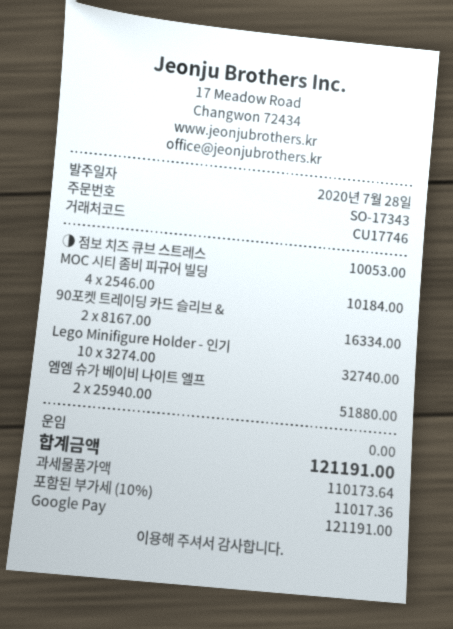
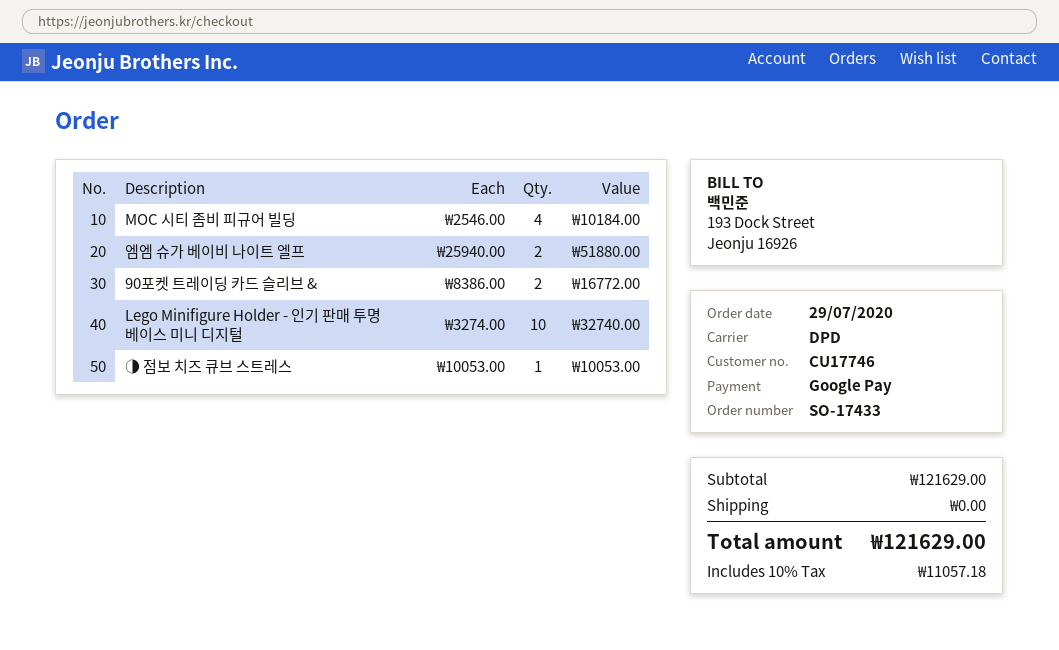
order number: SO-17343 -> SO-17433
order date: 2020-07-28 -> 2020-07-29
90포켓 트레이딩 카드 슬리브 &: 2 x 8167.00 = 16334.00 -> 2 x 8386.00 = 16772.00
tax: 10% = 11017.36 -> 10% = 11057.18
total: 121191.00 -> 121629.00

